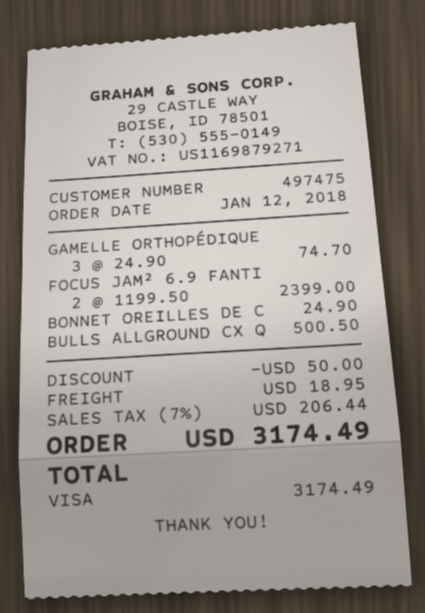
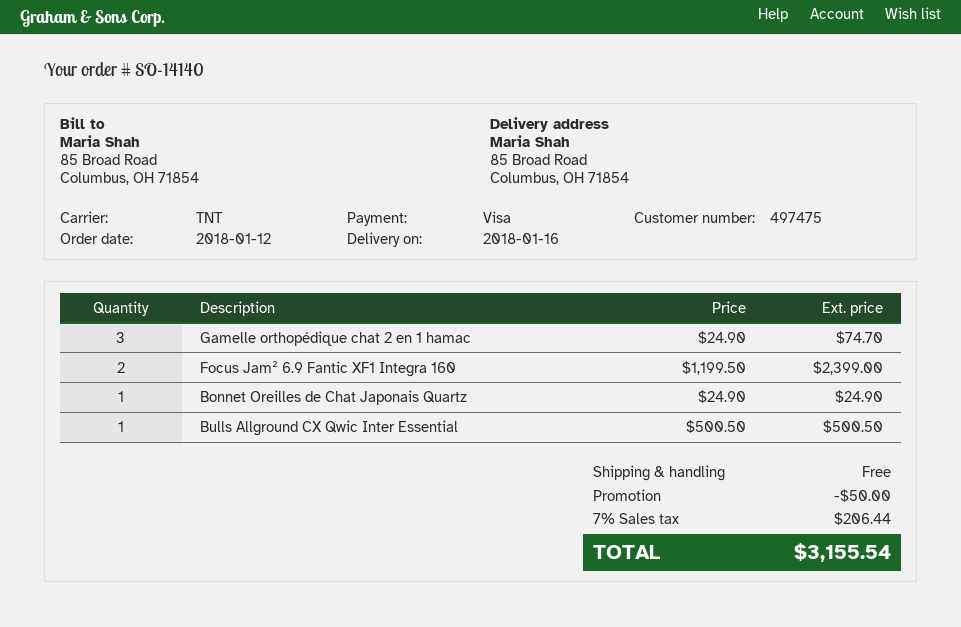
shipping: 18.95 -> 0.00
total: 3174.49 -> 3155.54

